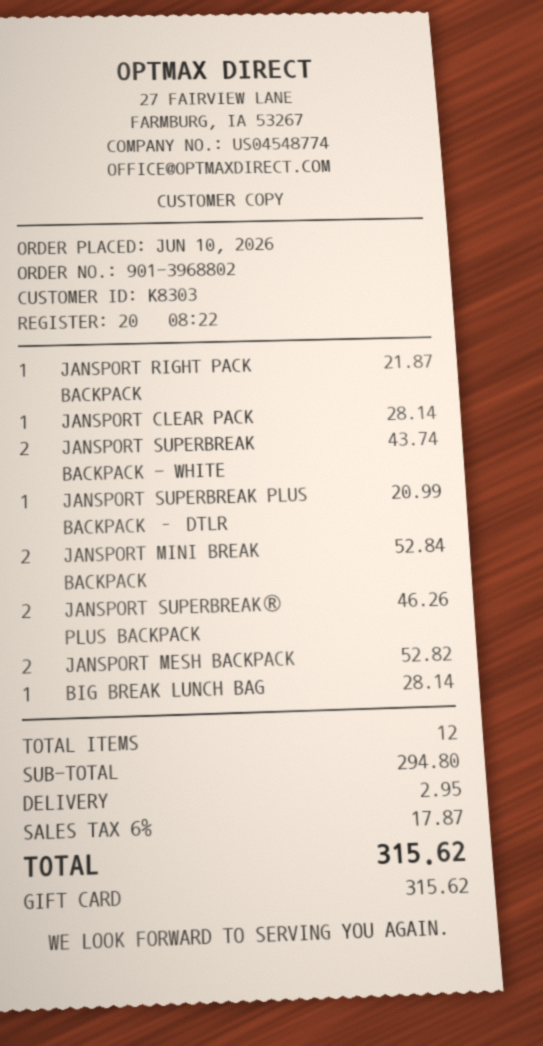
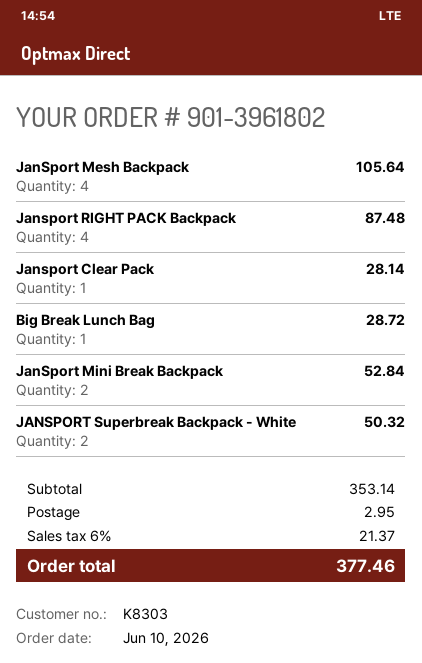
order number: 901-3968802 -> 901-3961802
JANSPORT RIGHT PACK BACKPACK: 1 for 21.87 -> 4 for 87.48
JANSPORT SUPERBREAK BACKPACK - WHITE: 2 for 43.74 -> 2 for 50.32
JANSPORT SUPERBREAK PLUS BACKPACK – DTLR: 1 for 20.99 -> none
JANSPORT SUPERBREAK® PLUS BACKPACK: 2 for 46.26 -> none
JANSPORT MESH BACKPACK: 2 for 52.82 -> 4 for 105.64
BIG BREAK LUNCH BAG: 1 for 28.14 -> 1 for 28.72
subtotal: 294.80 -> 353.14
tax: 6% = 17.87 -> 6% = 21.37
total: 315.62 -> 377.46

